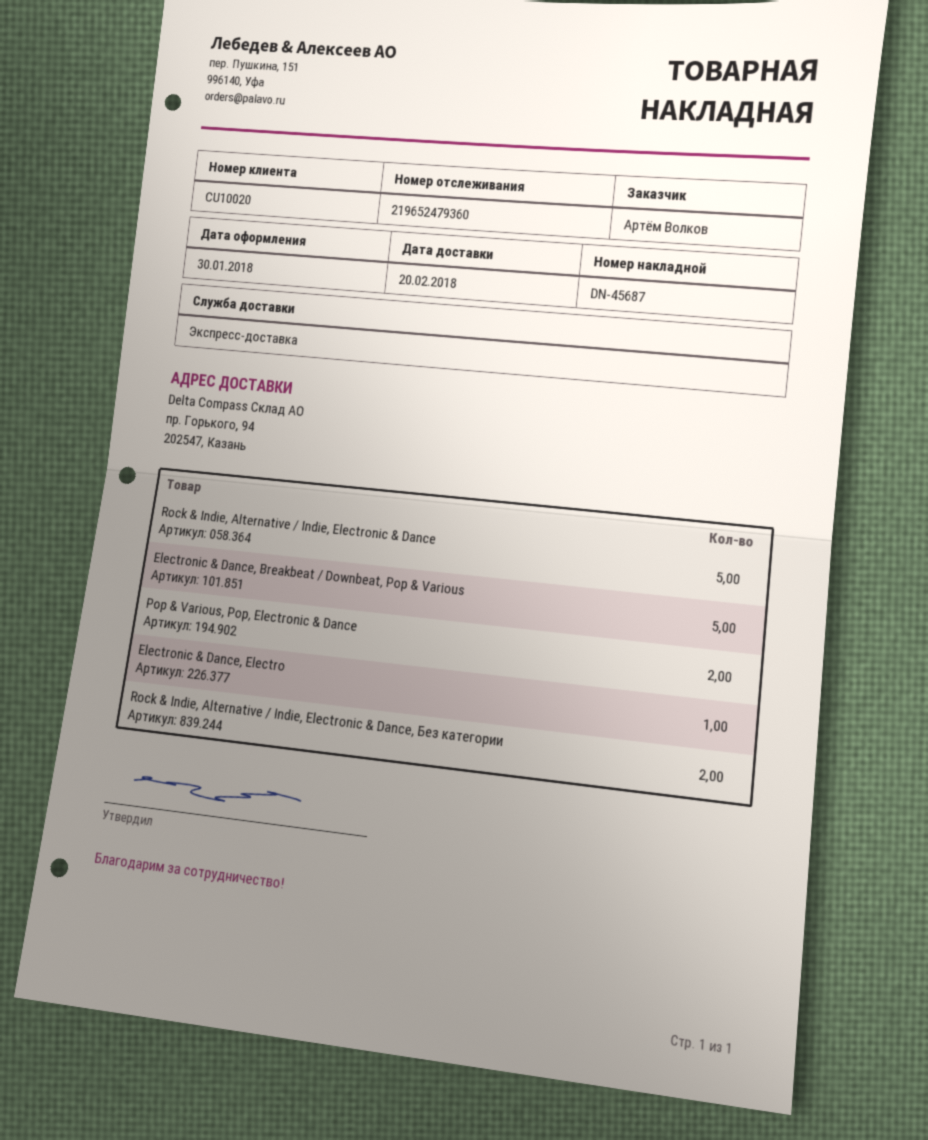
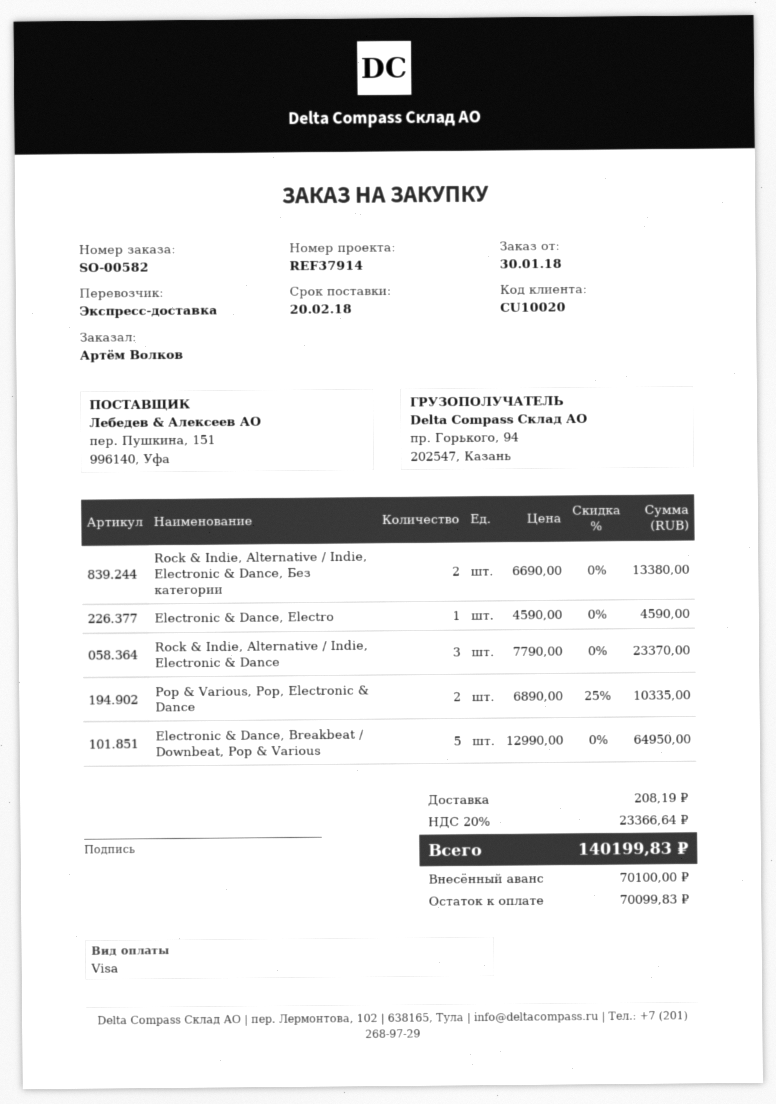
Rock & Indie, Alternative / Indie, Electronic & Dance: 5 -> 3

